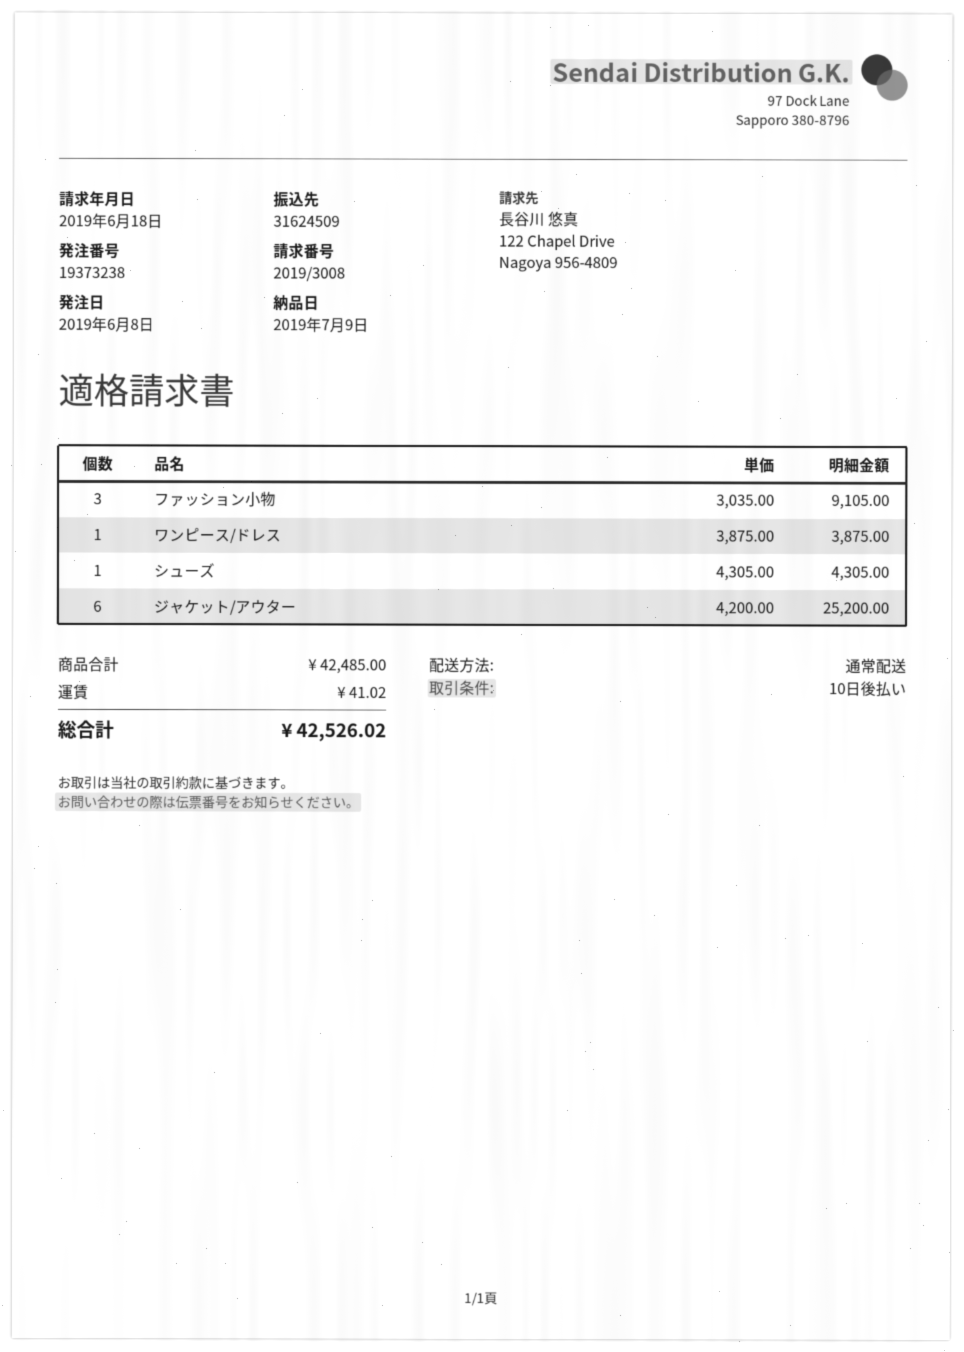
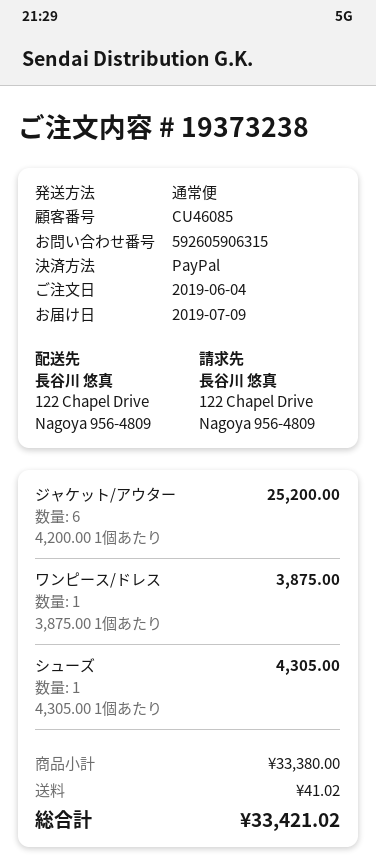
order date: 2019-06-08 -> 2019-06-04
ファッション小物: 3 x 3035.00 = 9105.00 -> none
subtotal: 42485.00 -> 33380.00
total: 42526.02 -> 33421.02

